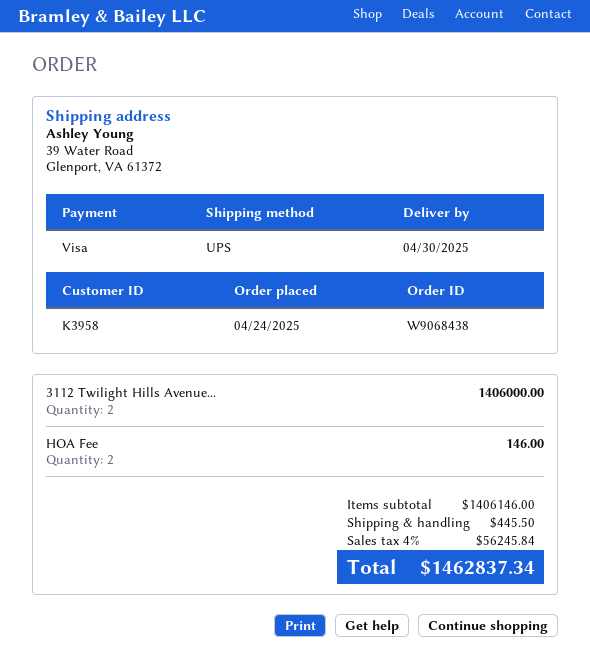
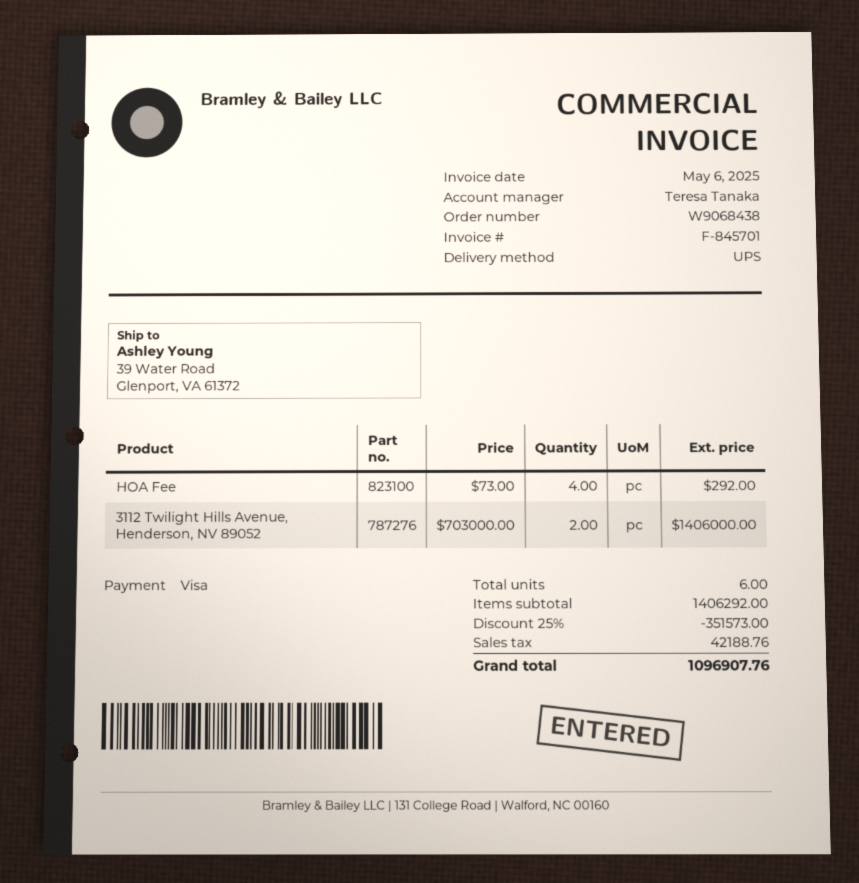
HOA Fee: 2 for 146.00 -> 4 for 292.00
subtotal: 1406146.00 -> 1406292.00
discount: none -> 25% = 351573.00
shipping: 445.50 -> none
tax: 56245.84 -> 42188.76
total: 1462837.34 -> 1096907.76

